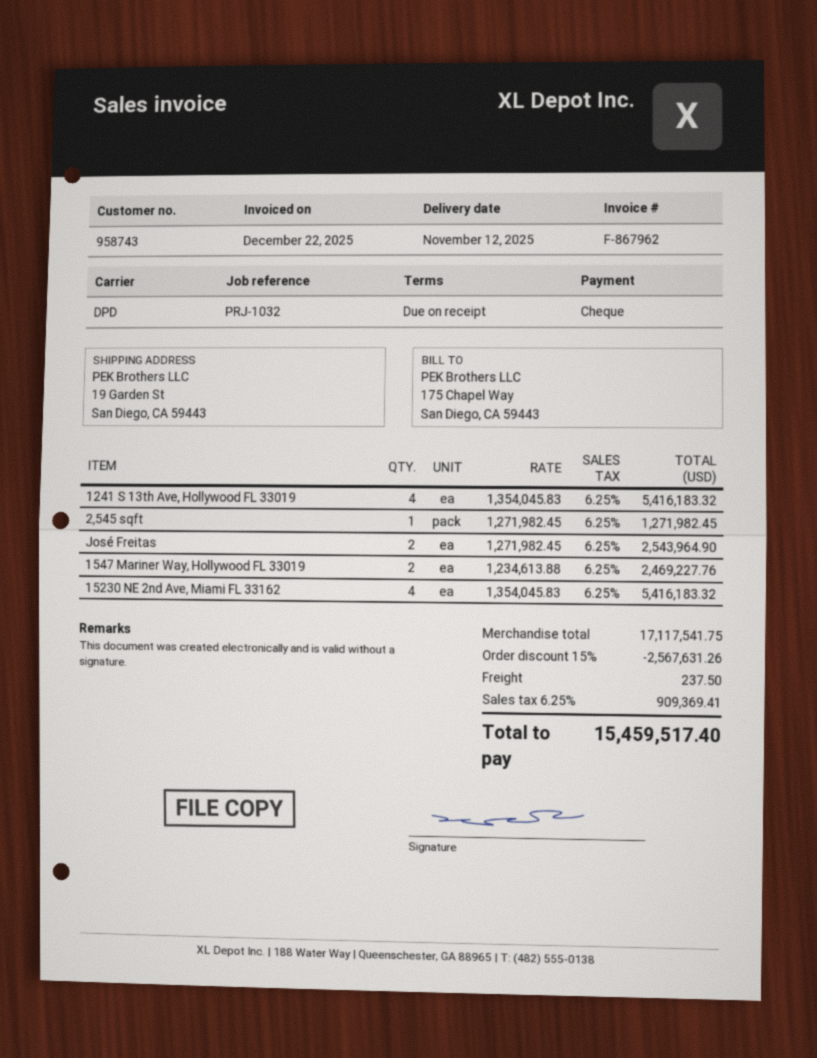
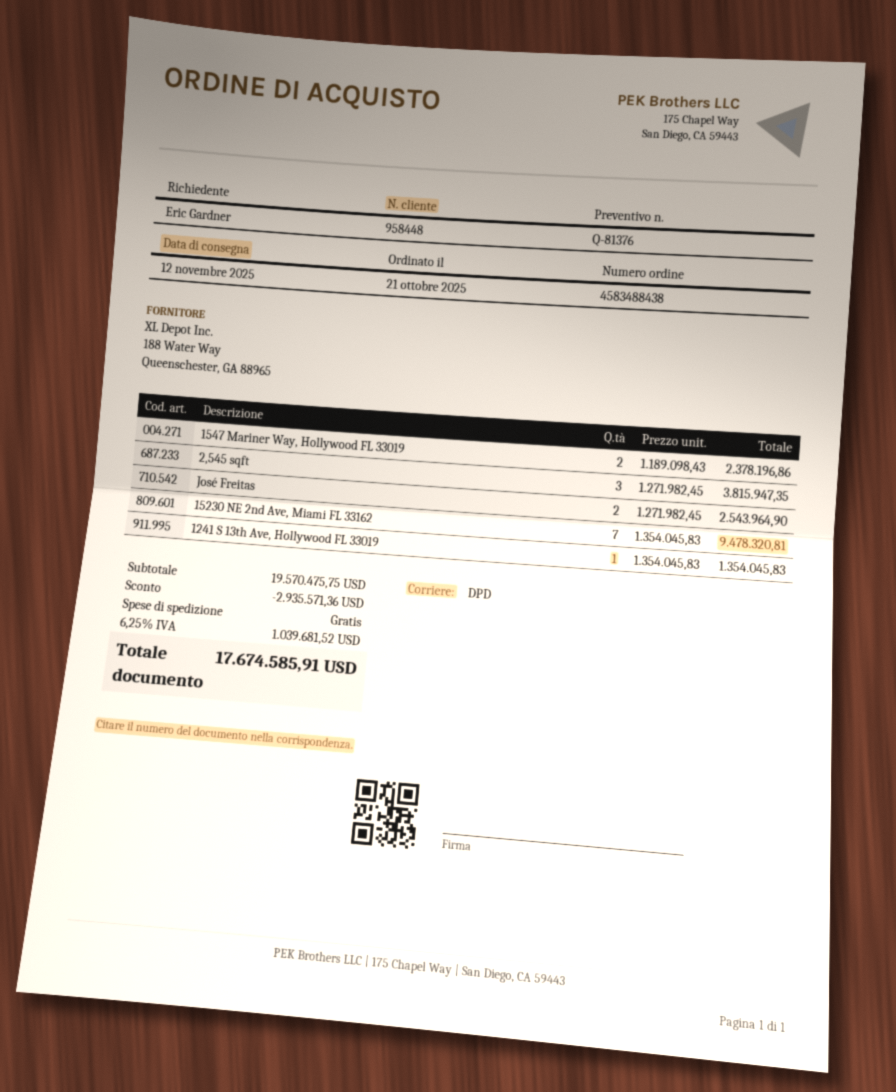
customer number: 958743 -> 958448
1241 S 13th Ave, Hollywood FL 33019: 4 x 1354045.83 = 5416183.32 -> 1 x 1354045.83 = 1354045.83
2,545 sqft: 1 x 1271982.45 = 1271982.45 -> 3 x 1271982.45 = 3815947.35
1547 Mariner Way, Hollywood FL 33019: 2 x 1234613.88 = 2469227.76 -> 2 x 1189098.43 = 2378196.86
15230 NE 2nd Ave, Miami FL 33162: 4 x 1354045.83 = 5416183.32 -> 7 x 1354045.83 = 9478320.81
subtotal: 17117541.75 -> 19570475.75
discount: 2567631.26 -> 2935571.36
shipping: 237.50 -> 0.00
tax: 6.25% = 909369.41 -> 6.25% = 1039681.52
total: 15459517.40 -> 17674585.91

